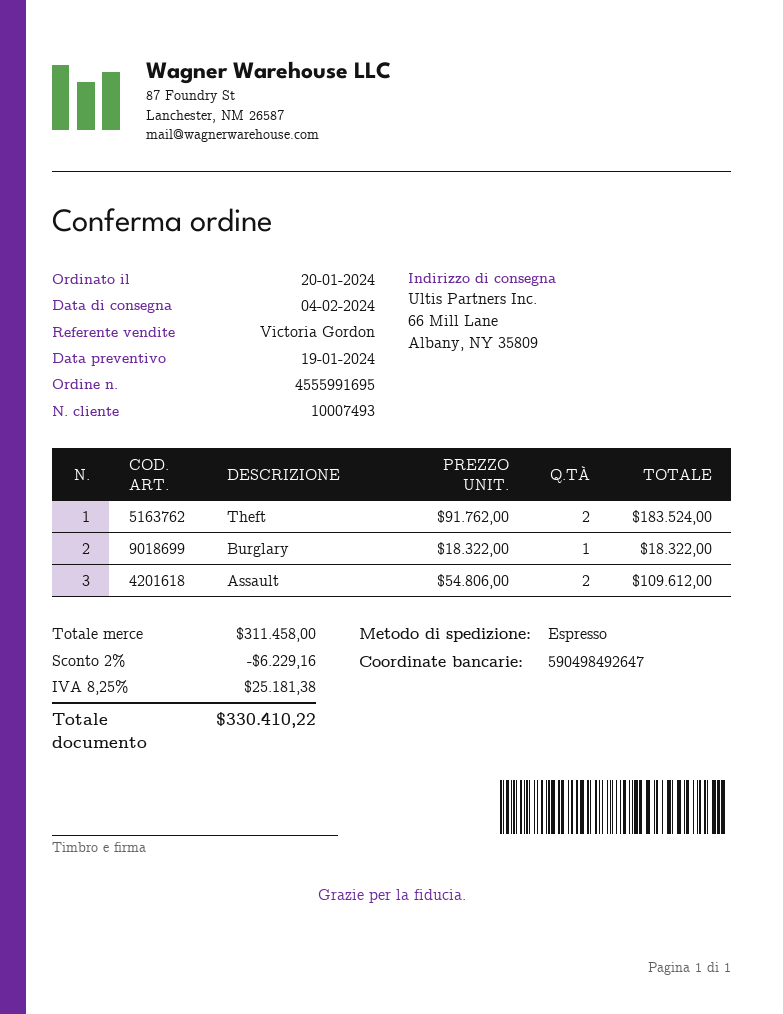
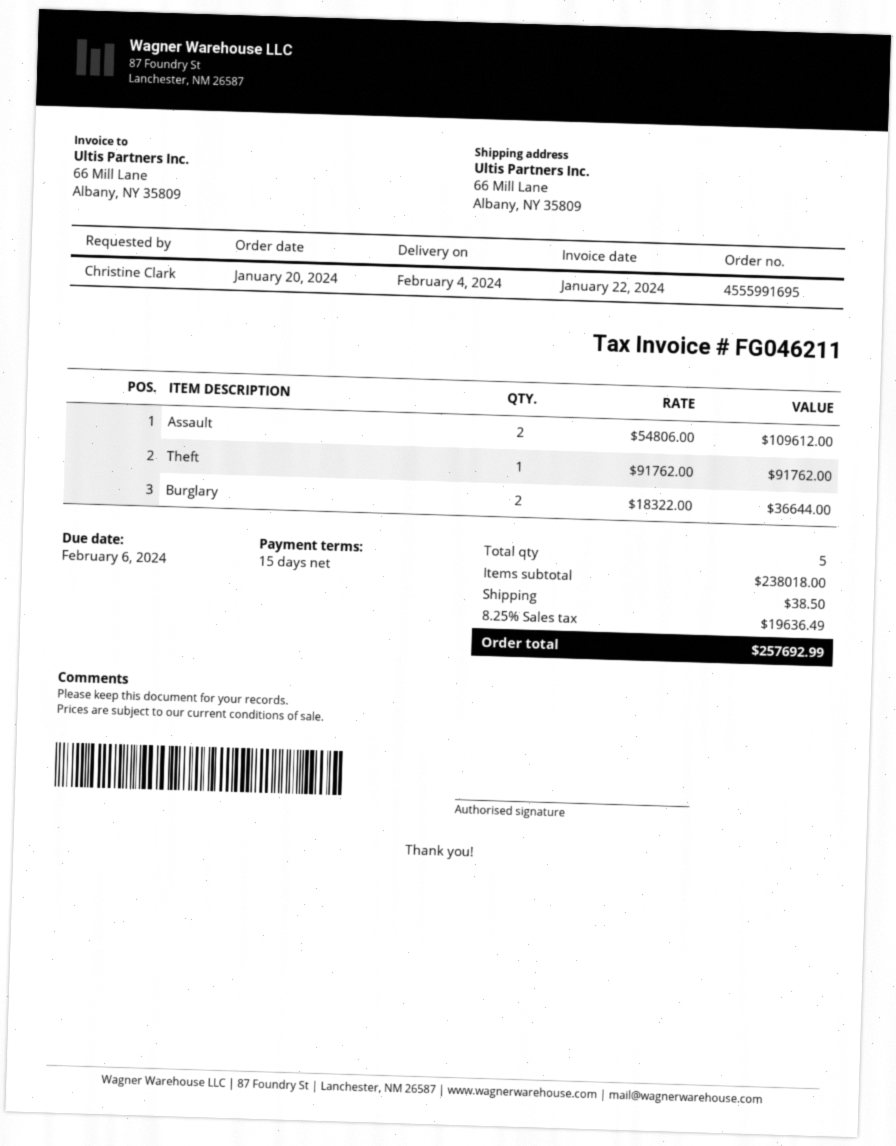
Theft: 2 x 91762.00 = 183524.00 -> 1 x 91762.00 = 91762.00
Burglary: 1 x 18322.00 = 18322.00 -> 2 x 18322.00 = 36644.00
subtotal: 311458.00 -> 238018.00
discount: 2% = 6229.16 -> none
shipping: none -> 38.50
tax: 8.25% = 25181.38 -> 8.25% = 19636.49
total: 330410.22 -> 257692.99

